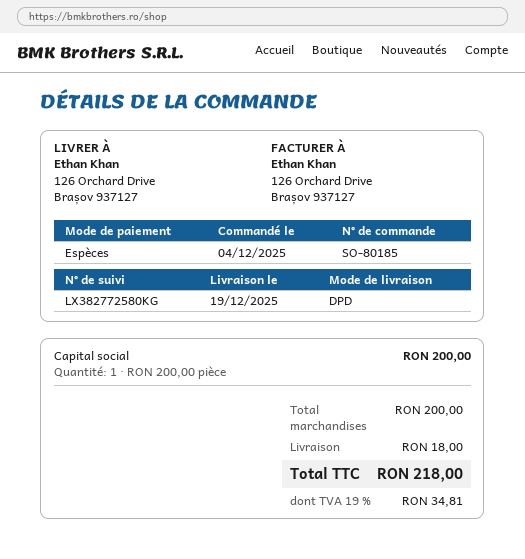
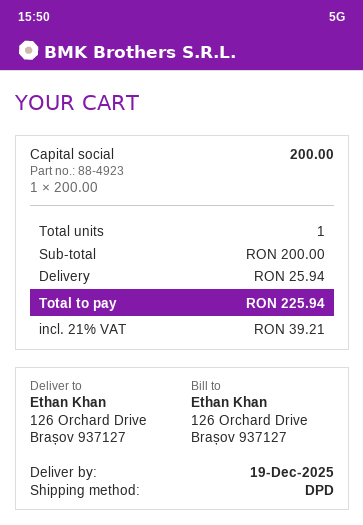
shipping: 18.00 -> 25.94
tax: 19% = 34.81 -> 21% = 39.21
total: 218.00 -> 225.94

